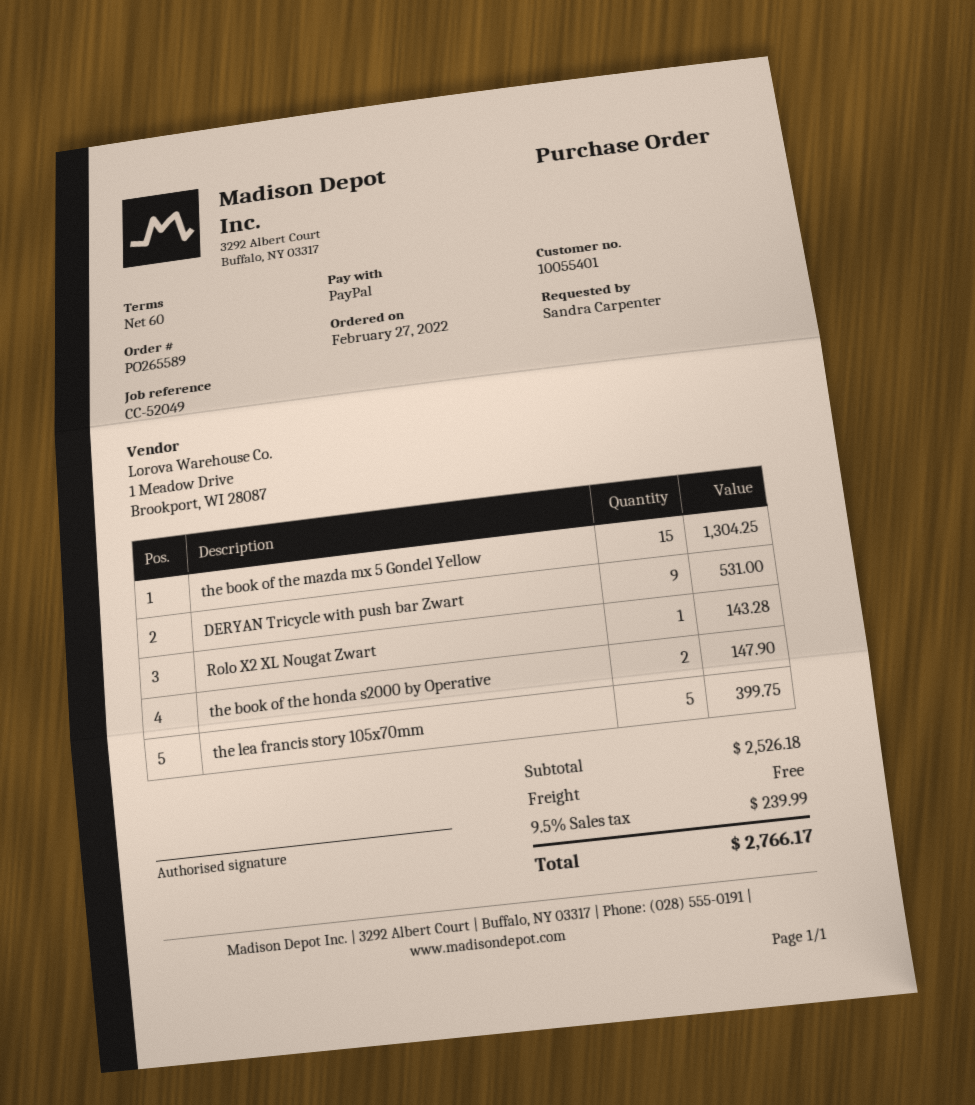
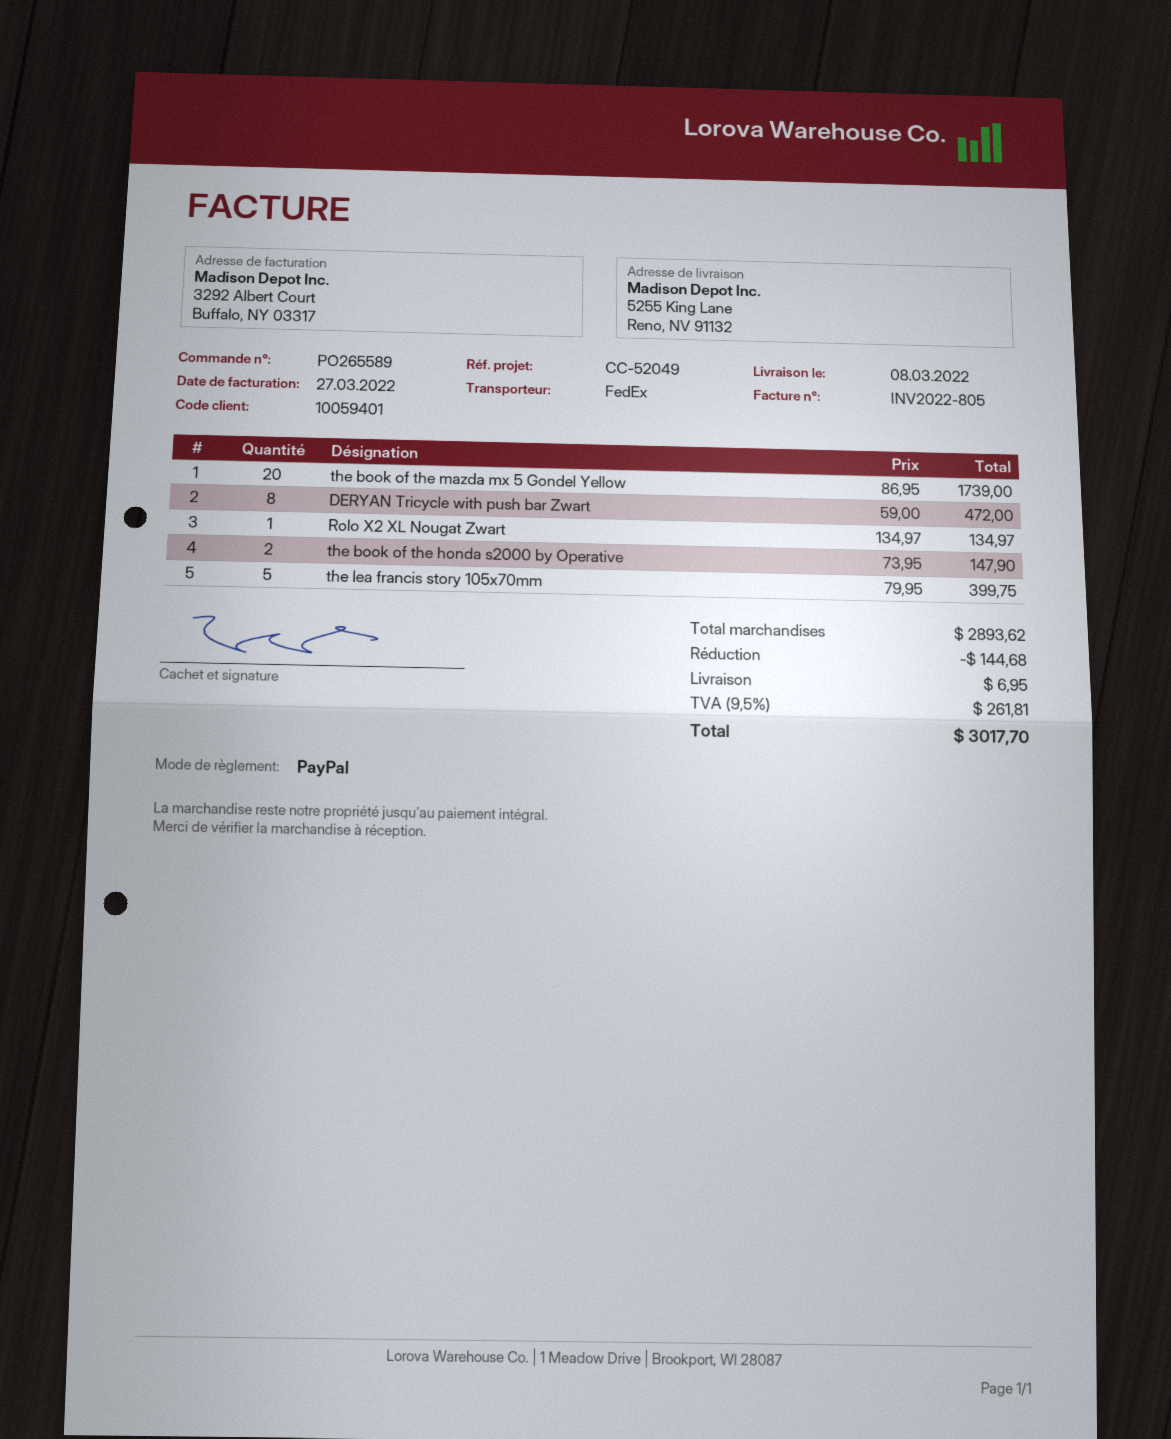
customer number: 10055401 -> 10059401
the book of the mazda mx 5 Gondel Yellow: 15 for 1304.25 -> 20 for 1739.00
DERYAN Tricycle with push bar Zwart: 9 for 531.00 -> 8 for 472.00
Rolo X2 XL Nougat Zwart: 1 for 143.28 -> 1 for 134.97
subtotal: 2526.18 -> 2893.62
discount: none -> 144.68
shipping: 0.00 -> 6.95
tax: 9.5% = 239.99 -> 9.5% = 261.81
total: 2766.17 -> 3017.70

